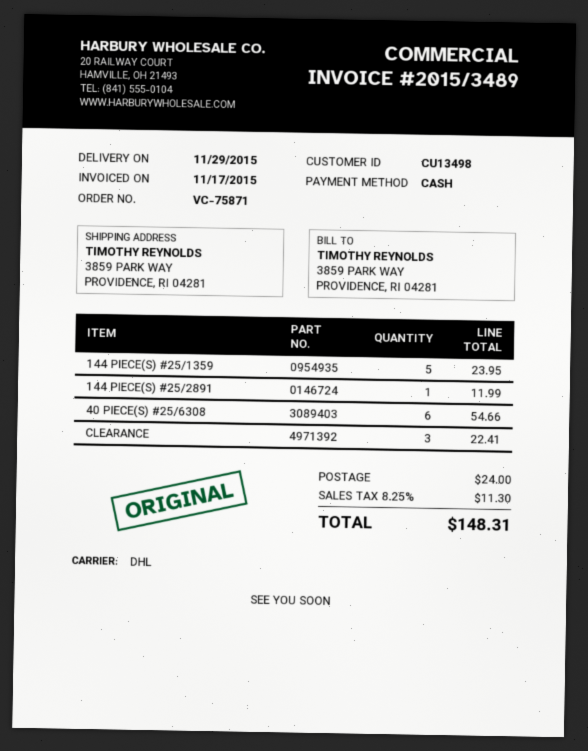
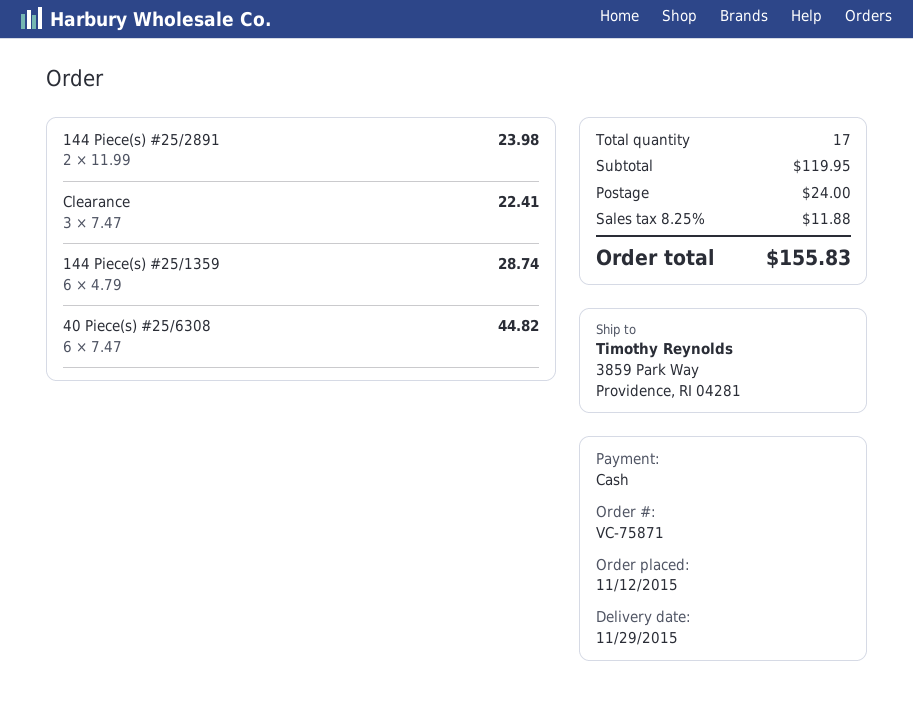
144 PIECE(S) #25/1359: 5 for 23.95 -> 6 for 28.74
144 PIECE(S) #25/2891: 1 for 11.99 -> 2 for 23.98
40 PIECE(S) #25/6308: 6 for 54.66 -> 6 for 44.82
tax: 8.25% = 11.30 -> 8.25% = 11.88
total: 148.31 -> 155.83

